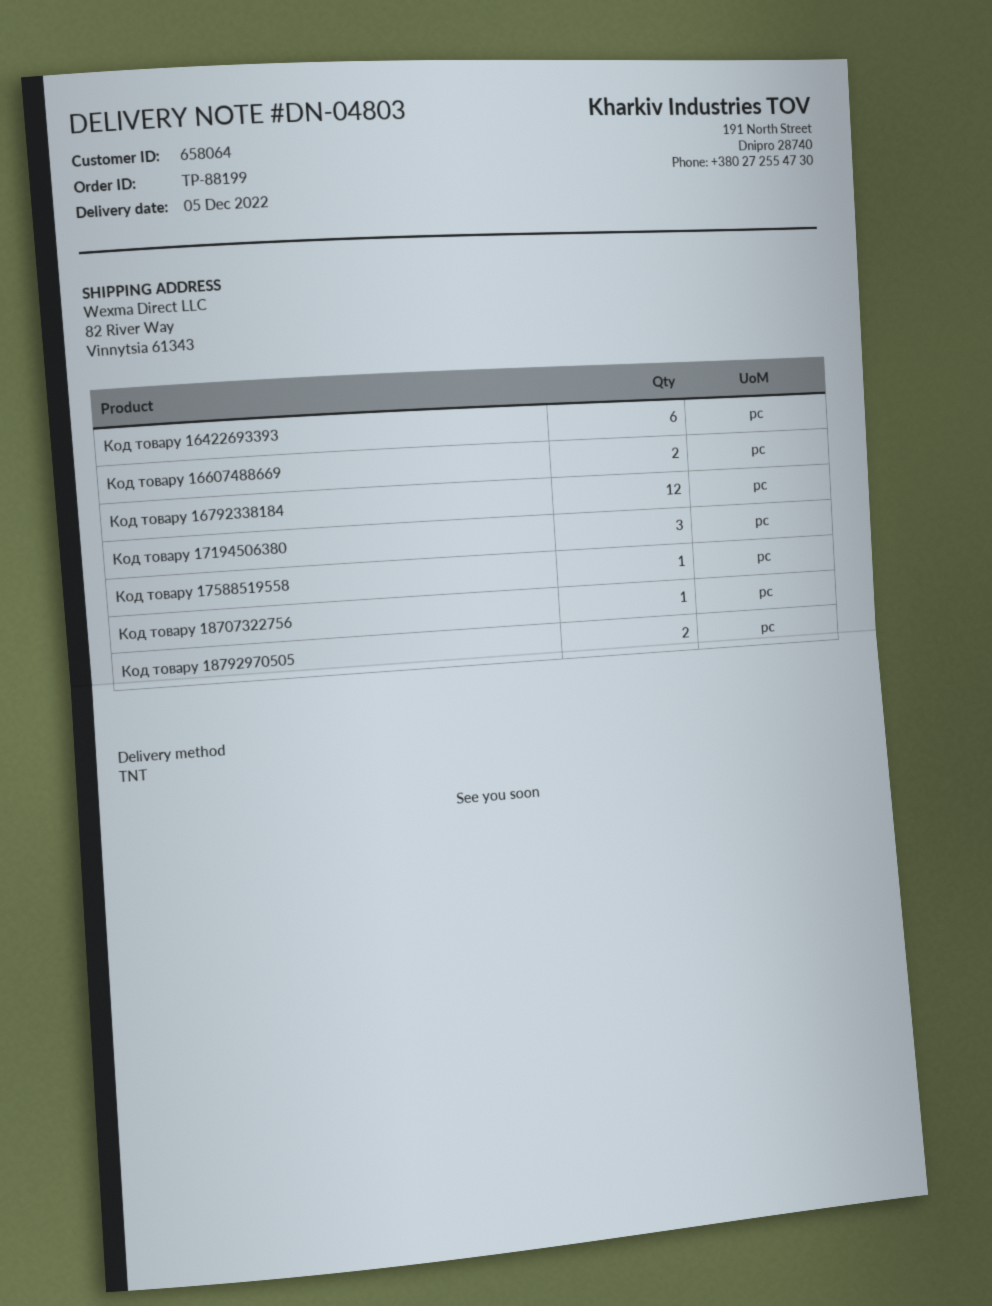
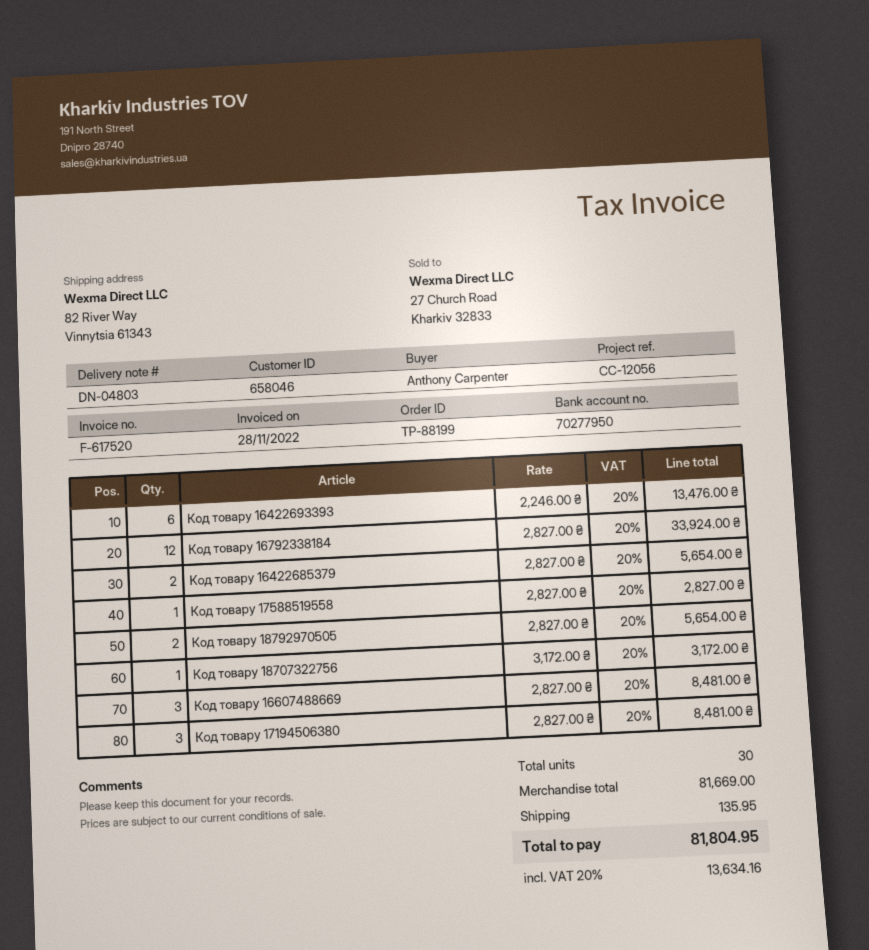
customer number: 658064 -> 658046
Код товару 16607488669: 2 -> 3
Код товару 16422685379: none -> 2

